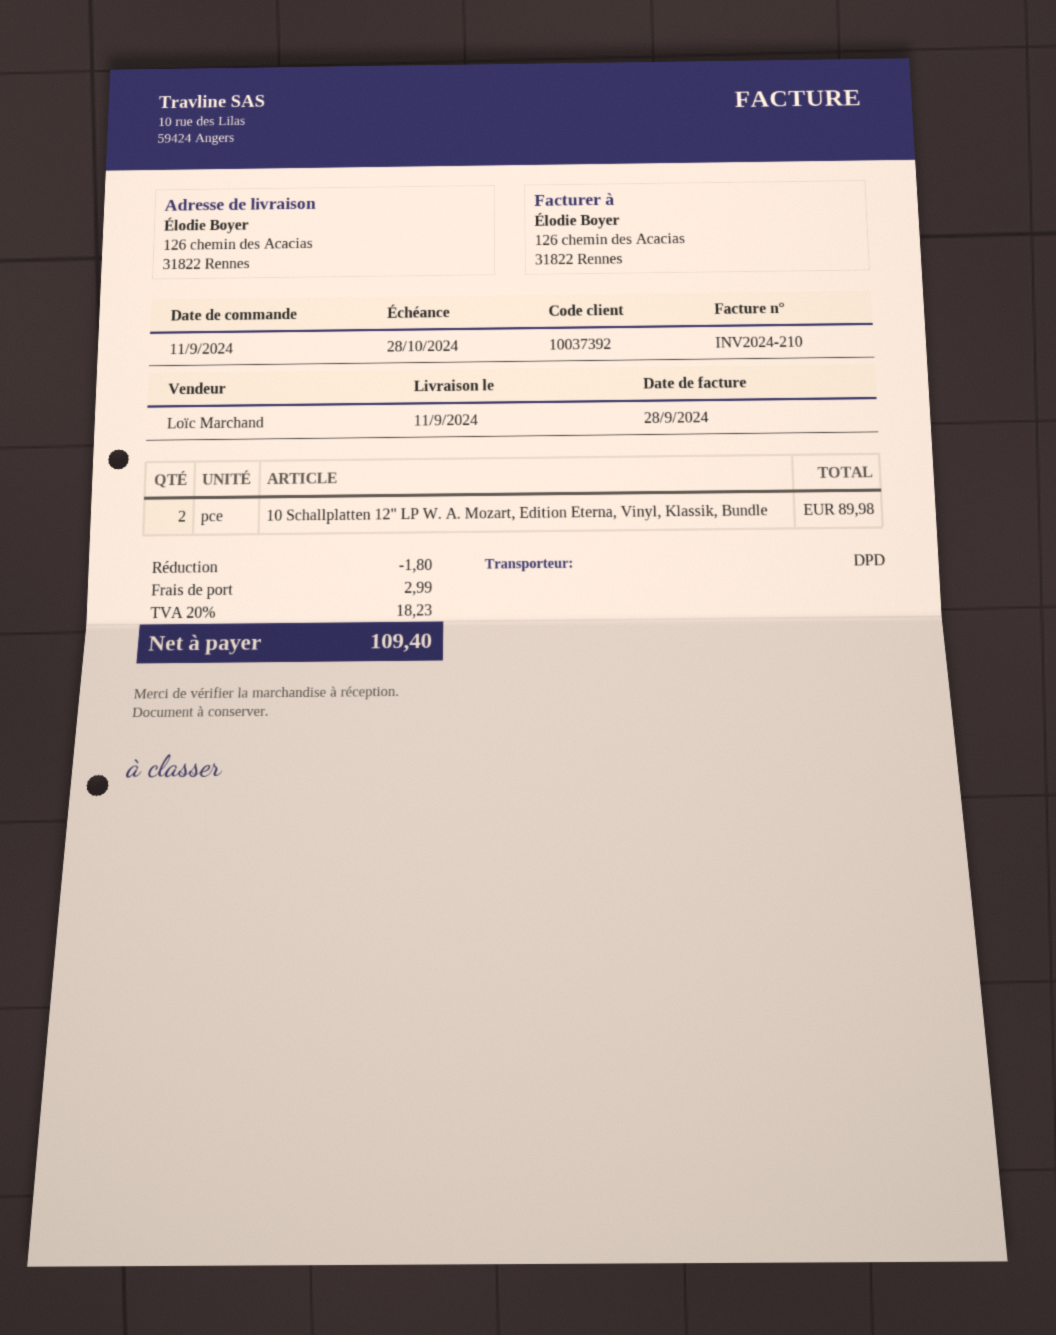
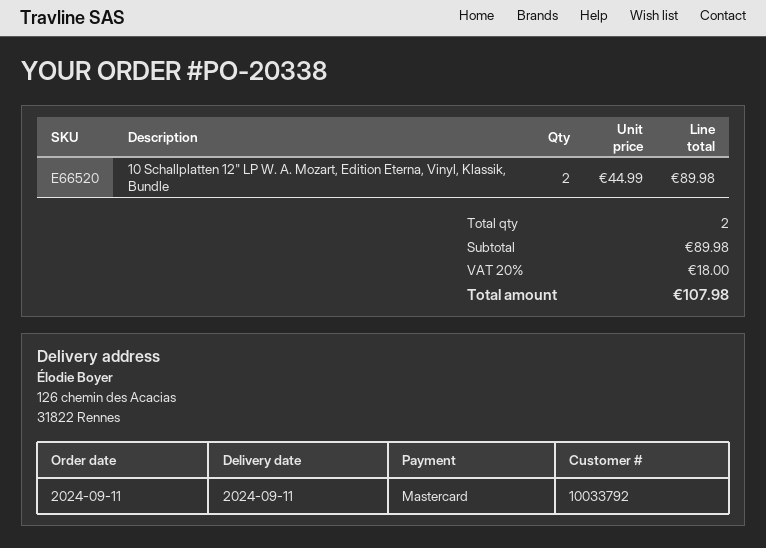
customer number: 10037392 -> 10033792
discount: 1.80 -> none
shipping: 2.99 -> none
tax: 20% = 18.23 -> 20% = 18.00
total: 109.40 -> 107.98

